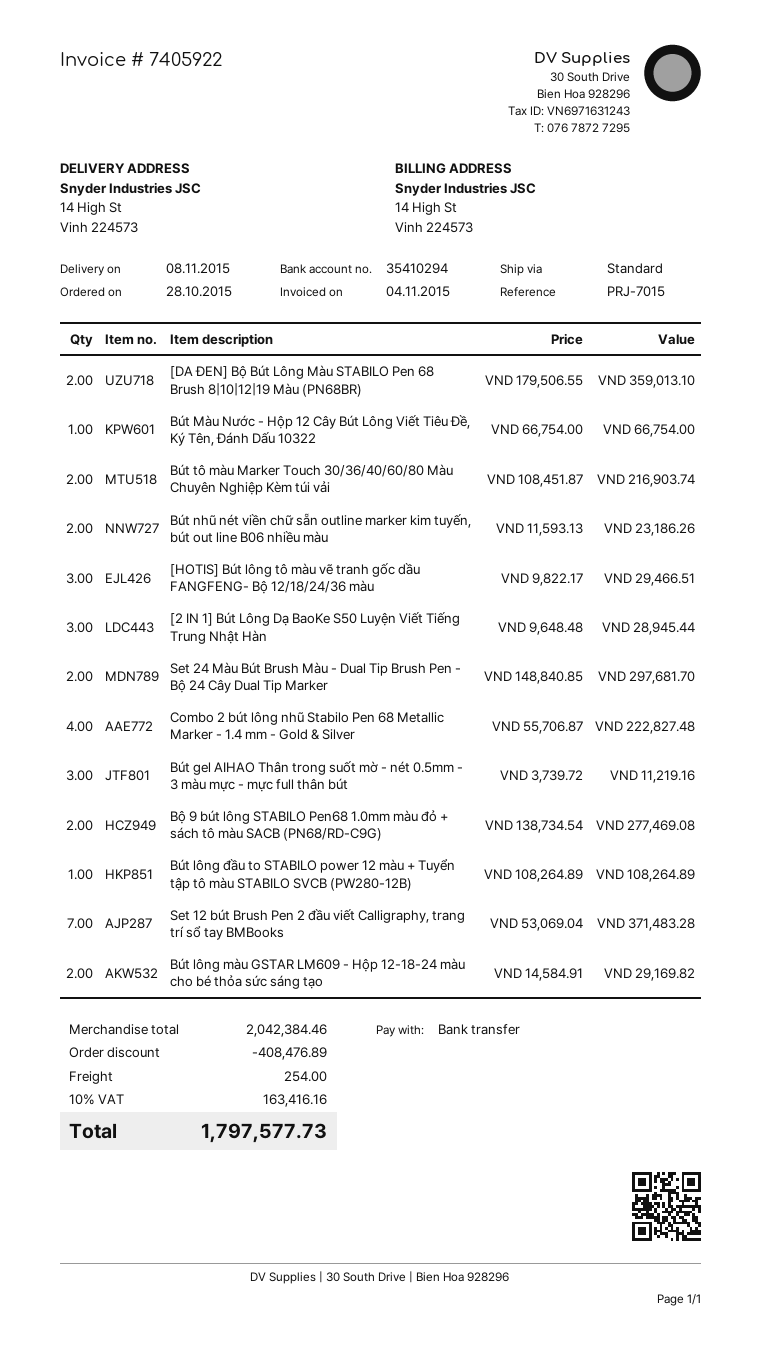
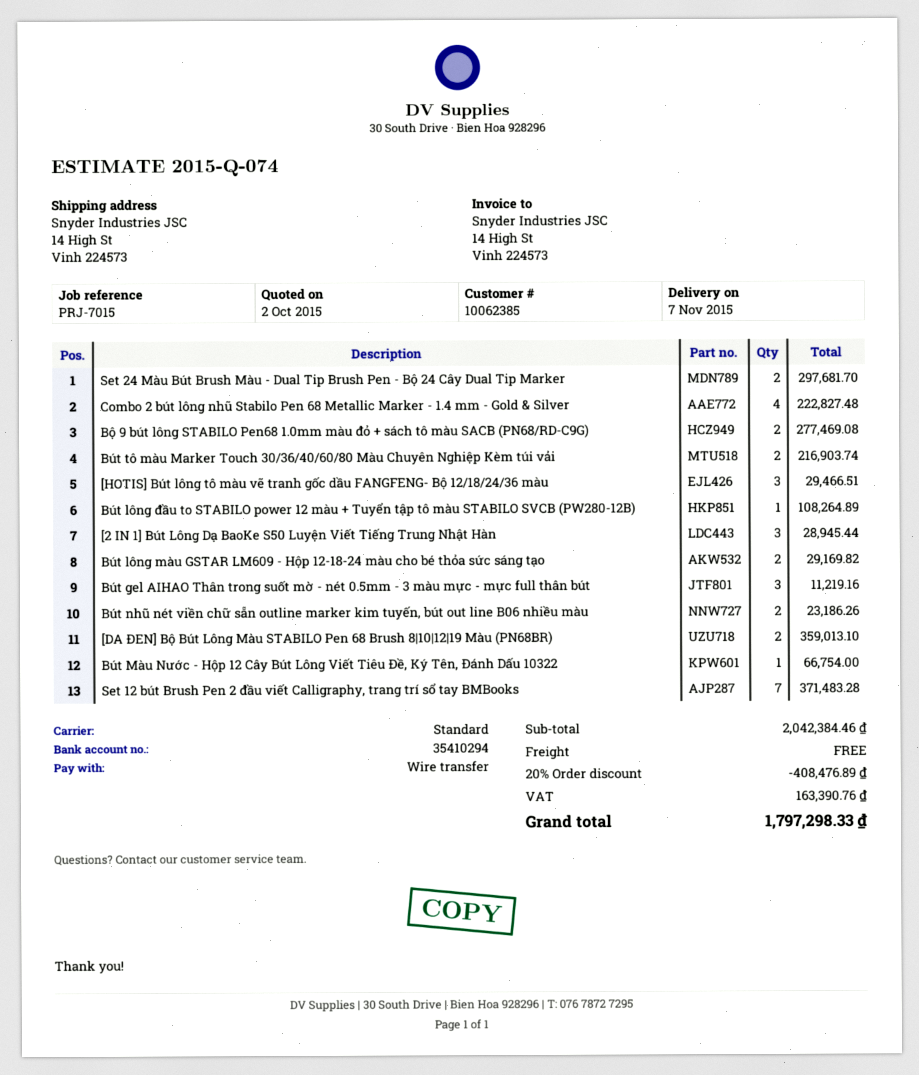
delivery date: 2015-11-08 -> 2015-11-07
shipping: 254.00 -> 0.00
tax: 163416.16 -> 163390.76
total: 1797577.73 -> 1797298.33

